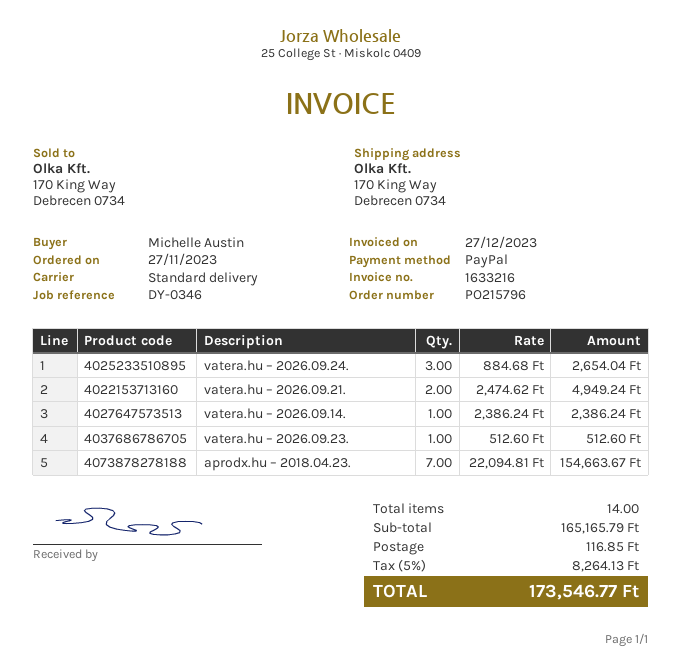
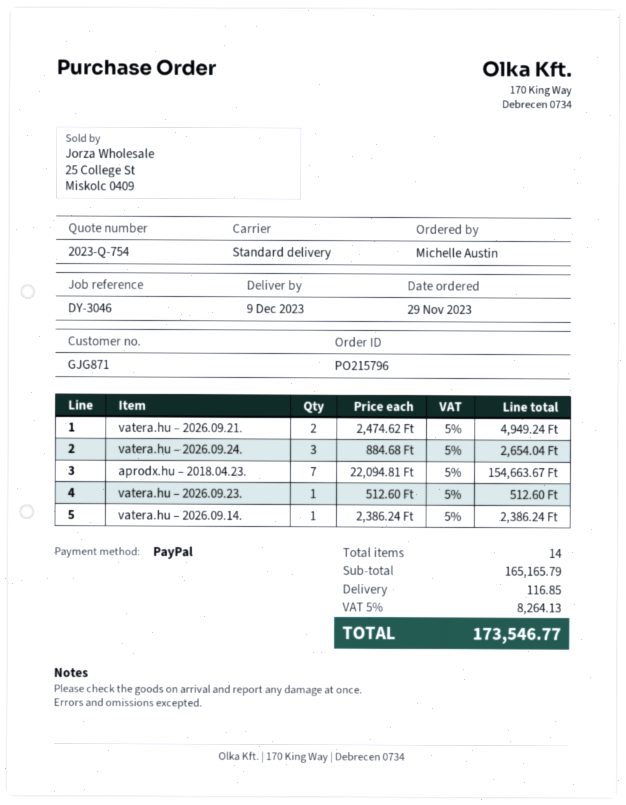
order date: 2023-11-27 -> 2023-11-29
reference: DY-0346 -> DY-3046

